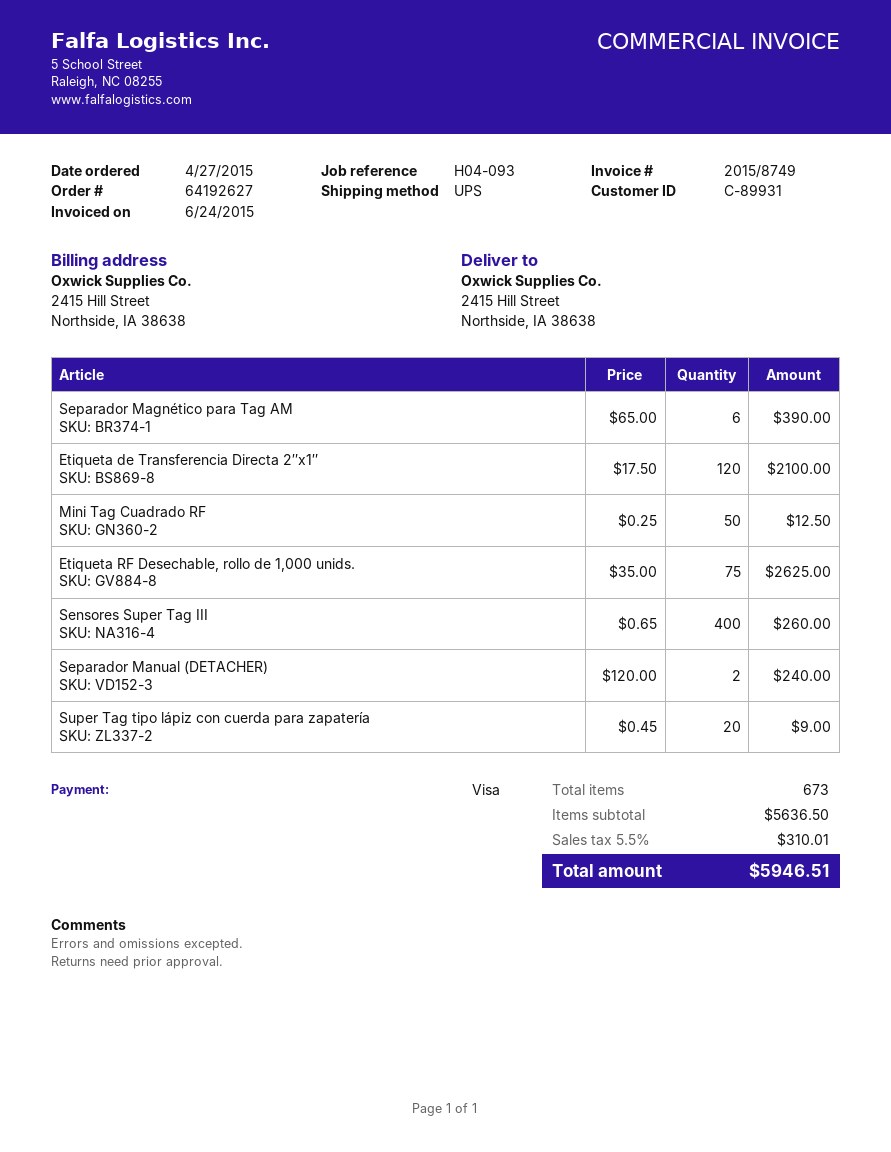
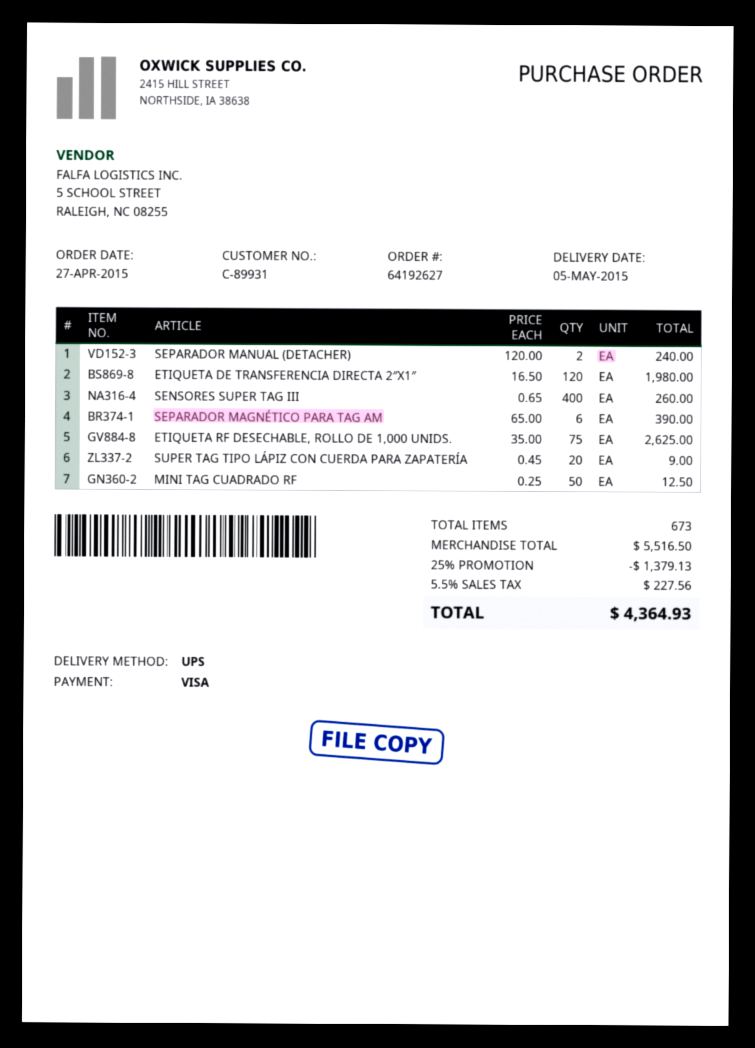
Etiqueta de Transferencia Directa 2″x1″: 120 x 17.50 = 2100.00 -> 120 x 16.50 = 1980.00
subtotal: 5636.50 -> 5516.50
discount: none -> 25% = 1379.13
tax: 5.5% = 310.01 -> 5.5% = 227.56
total: 5946.51 -> 4364.93

